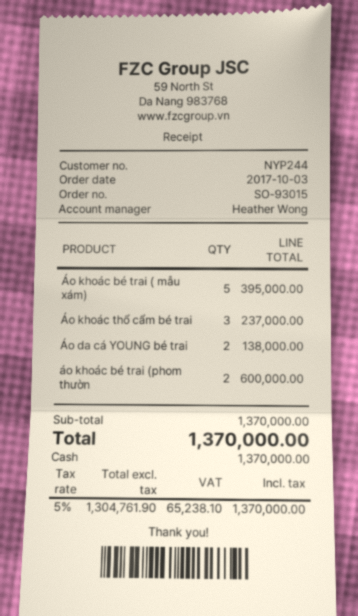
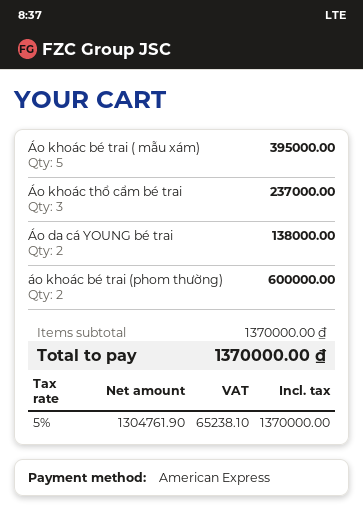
payment method: cash -> American Express

